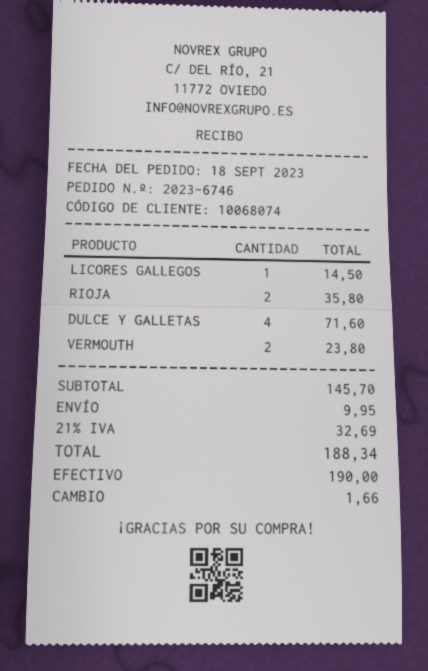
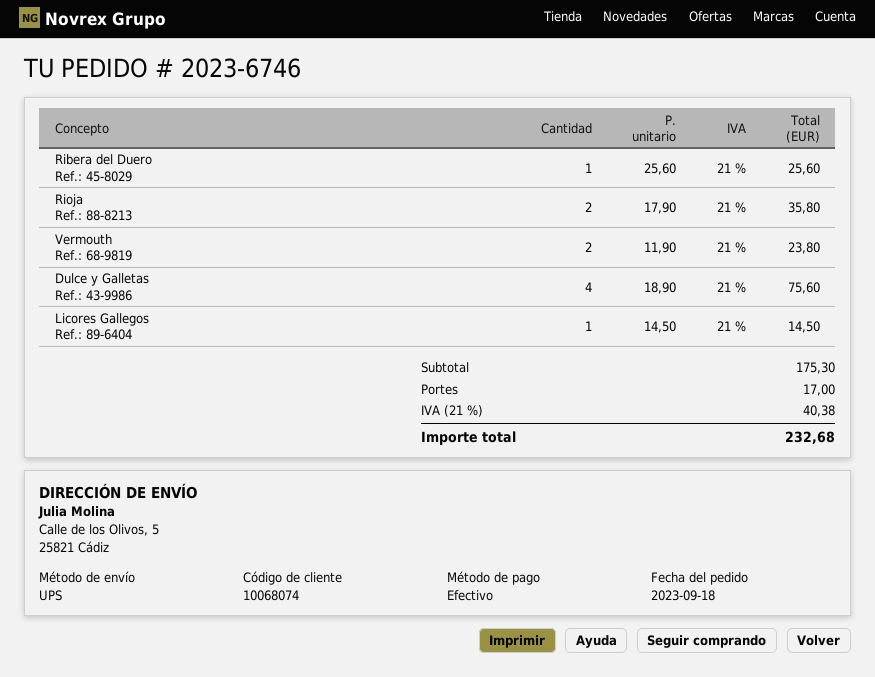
DULCE Y GALLETAS: 4 for 71.60 -> 4 for 75.60
Ribera del Duero: none -> 1 for 25.60
subtotal: 145.70 -> 175.30
shipping: 9.95 -> 17.00
tax: 21% = 32.69 -> 21% = 40.38
total: 188.34 -> 232.68

